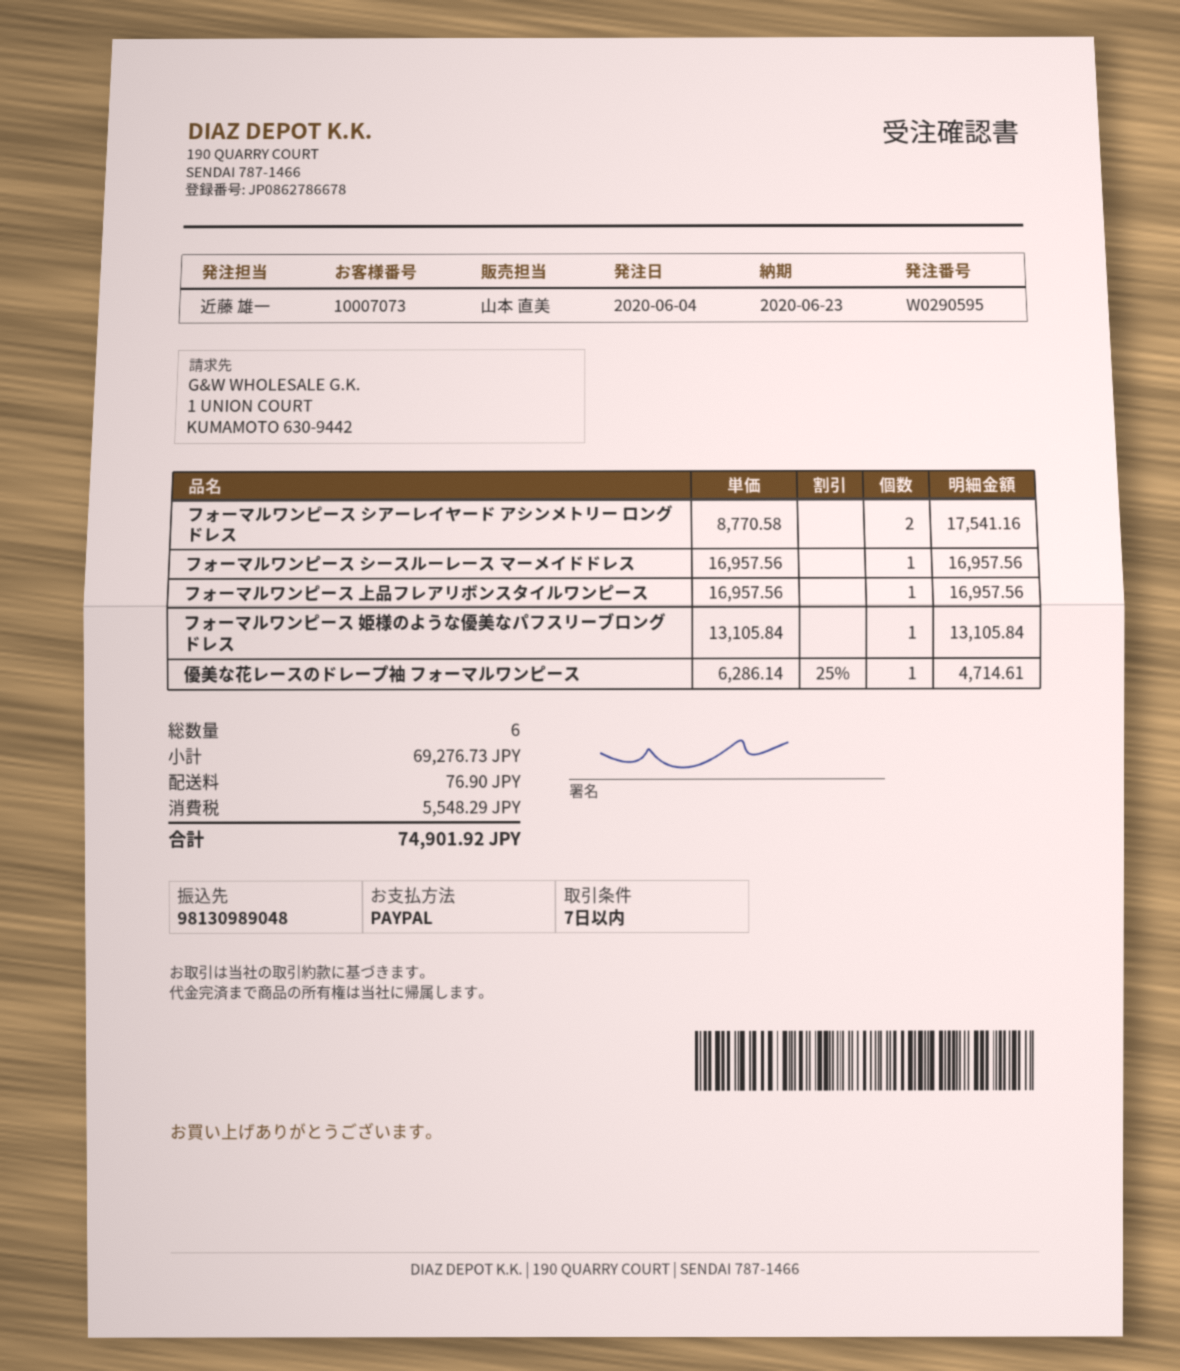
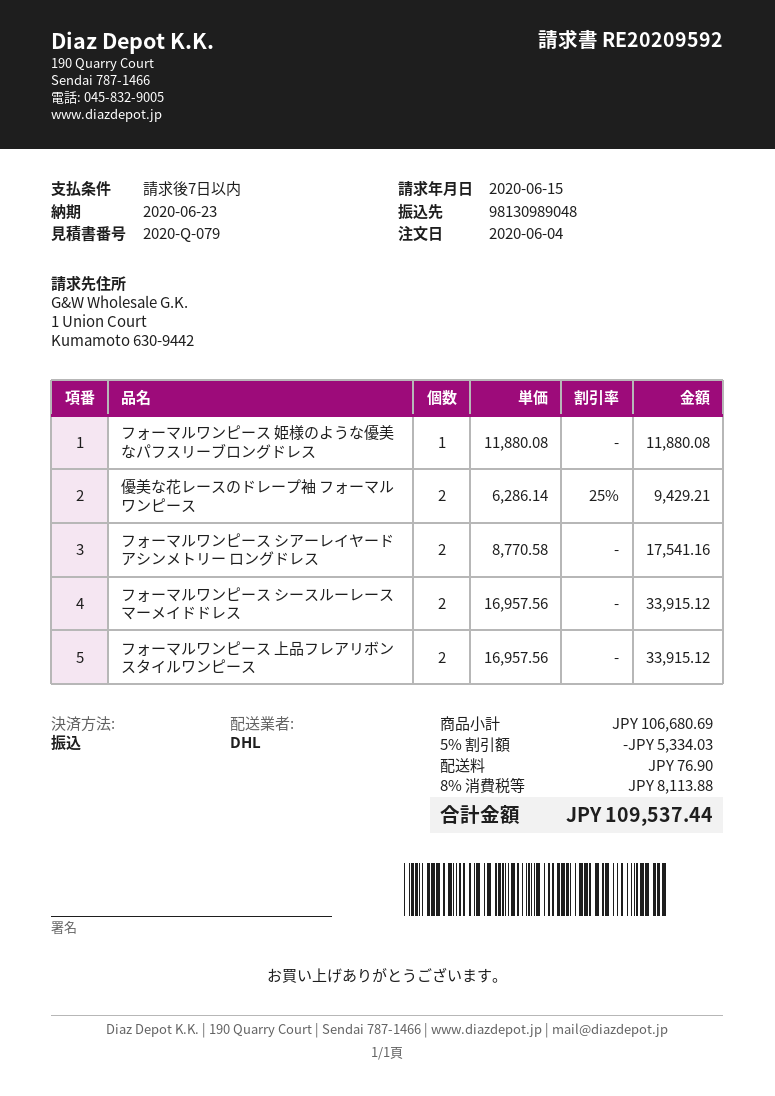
payment method: PayPal -> bank transfer
フォーマルワンピース シースルーレース マーメイドドレス: 1 x 16957.56 = 16957.56 -> 2 x 16957.56 = 33915.12
フォーマルワンピース 上品フレアリボンスタイルワンピース: 1 x 16957.56 = 16957.56 -> 2 x 16957.56 = 33915.12
フォーマルワンピース 姫様のような優美なパフスリーブロングドレス: 1 x 13105.84 = 13105.84 -> 1 x 11880.08 = 11880.08
優美な花レースのドレープ袖 フォーマルワンピース: 1 x 6286.14 - 25% = 4714.61 -> 2 x 6286.14 - 25% = 9429.21
subtotal: 69276.73 -> 106680.69
discount: none -> 5% = 5334.03
tax: 5548.29 -> 8113.88
total: 74901.92 -> 109537.44

